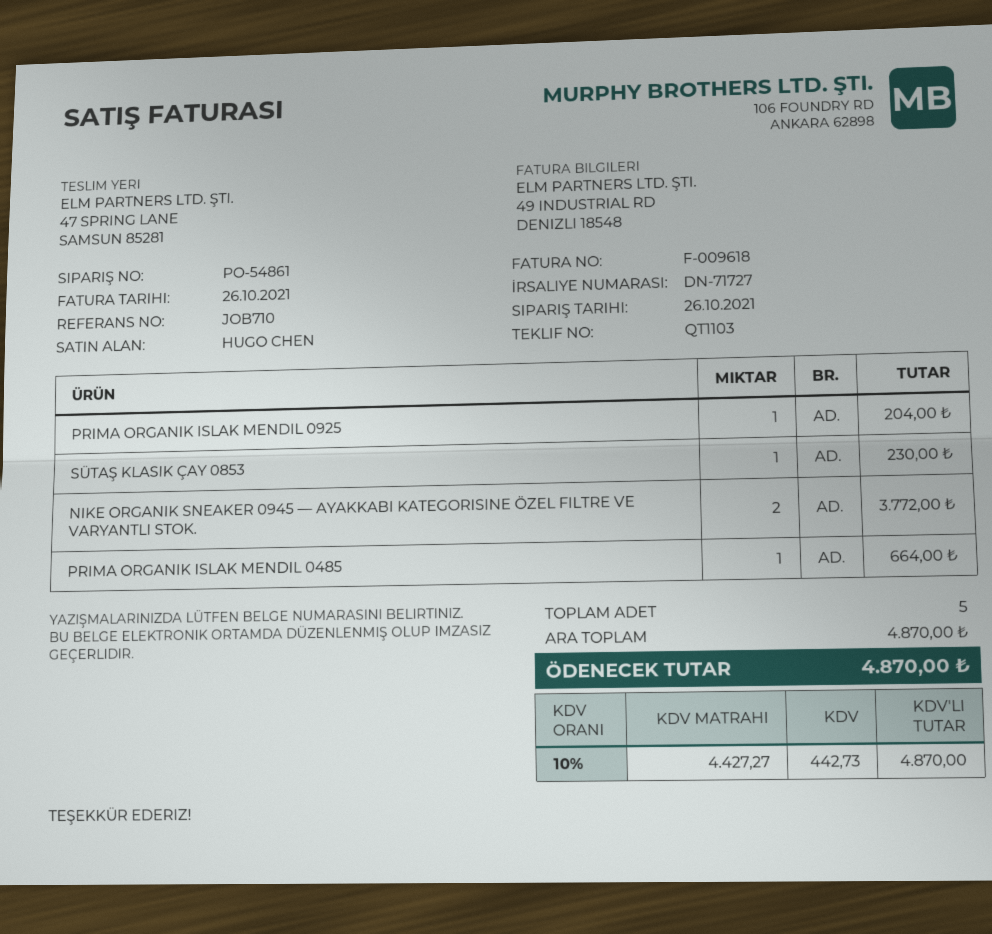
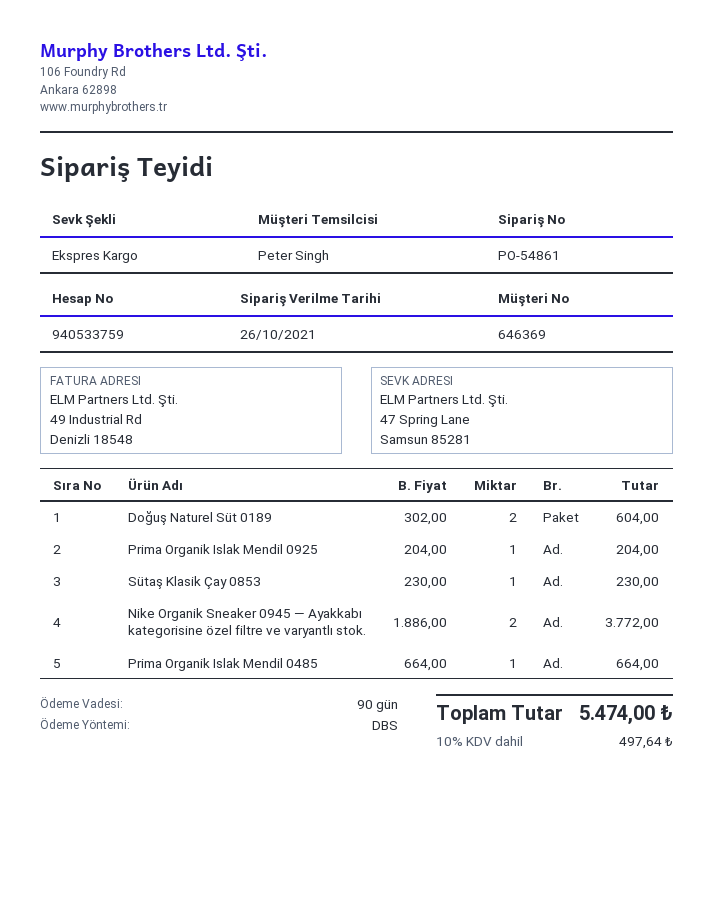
Doğuş Naturel Süt 0189: none -> 2 for 604.00
tax: 10% = 442.73 -> 10% = 497.64
total: 4870.00 -> 5474.00

